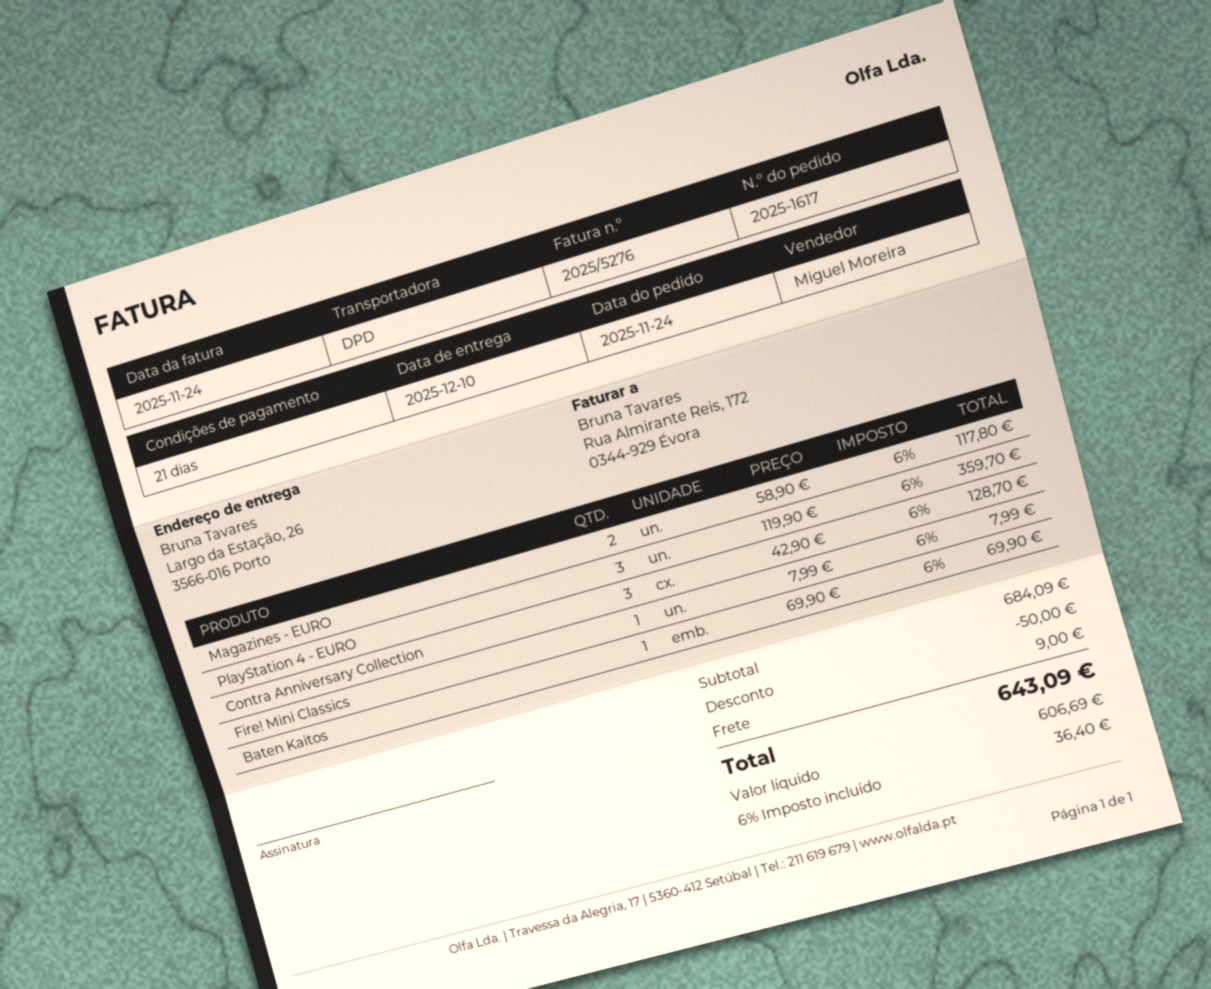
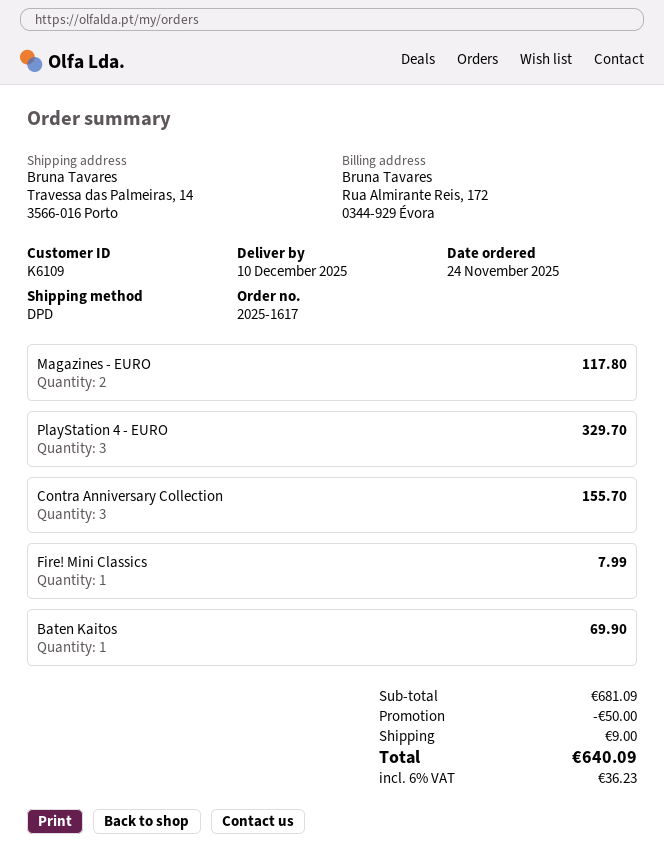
ship to: Largo da Estação, 26, 3566-016 Porto -> Travessa das Palmeiras, 14, 3566-016 Porto
PlayStation 4 - EURO: 3 for 359.70 -> 3 for 329.70
Contra Anniversary Collection: 3 for 128.70 -> 3 for 155.70
subtotal: 684.09 -> 681.09
tax: 6% = 36.40 -> 6% = 36.23
total: 643.09 -> 640.09

